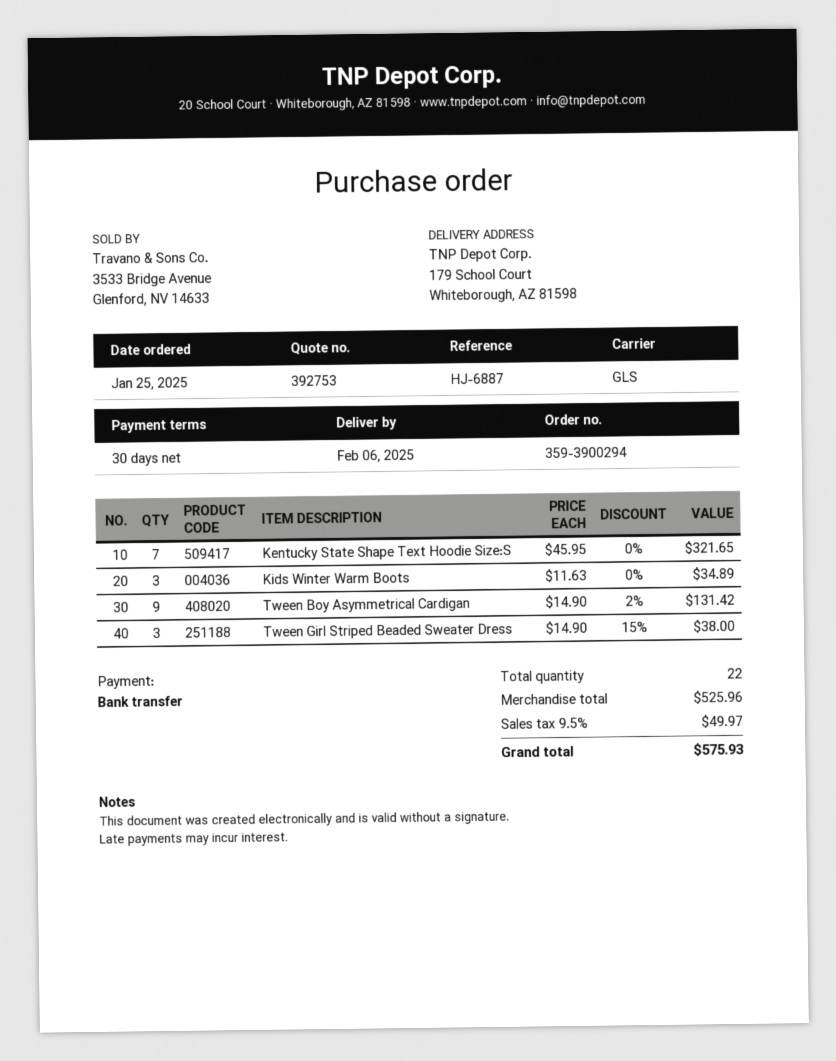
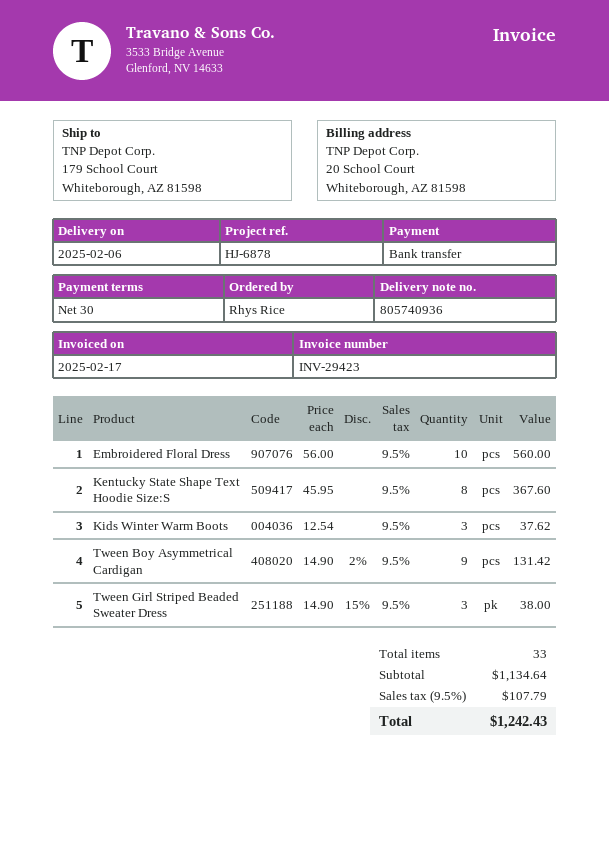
reference: HJ-6887 -> HJ-6878
Kentucky State Shape Text Hoodie Size:S: 7 x 45.95 = 321.65 -> 8 x 45.95 = 367.60
Kids Winter Warm Boots: 3 x 11.63 = 34.89 -> 3 x 12.54 = 37.62
Embroidered Floral Dress: none -> 10 x 56.00 = 560.00
total quantity: 22 -> 33
subtotal: 525.96 -> 1134.64
tax: 9.5% = 49.97 -> 9.5% = 107.79
total: 575.93 -> 1242.43

